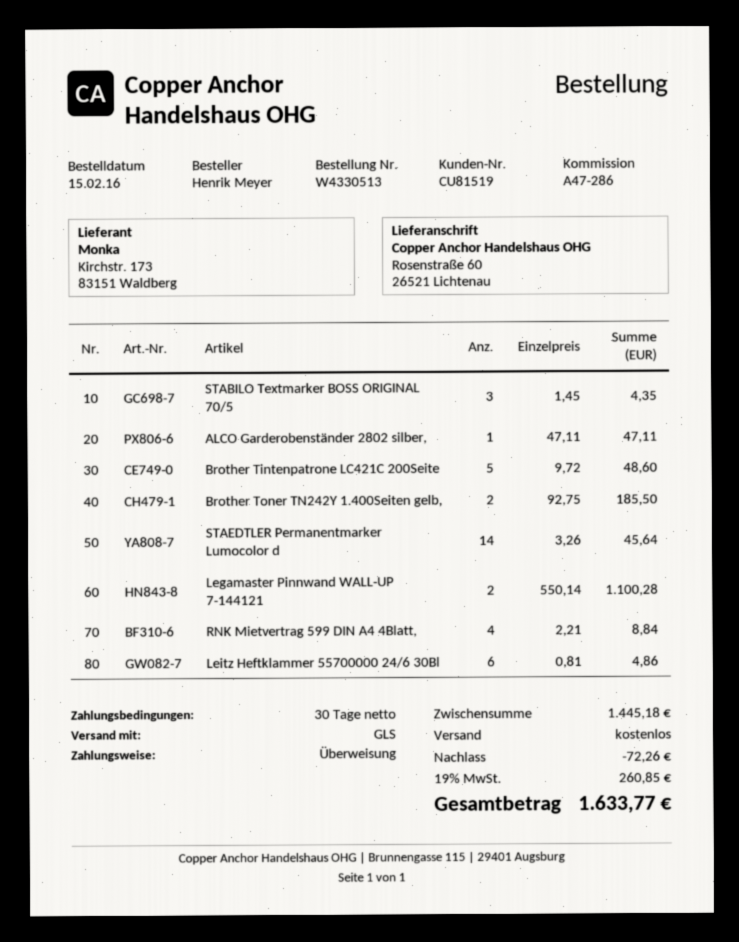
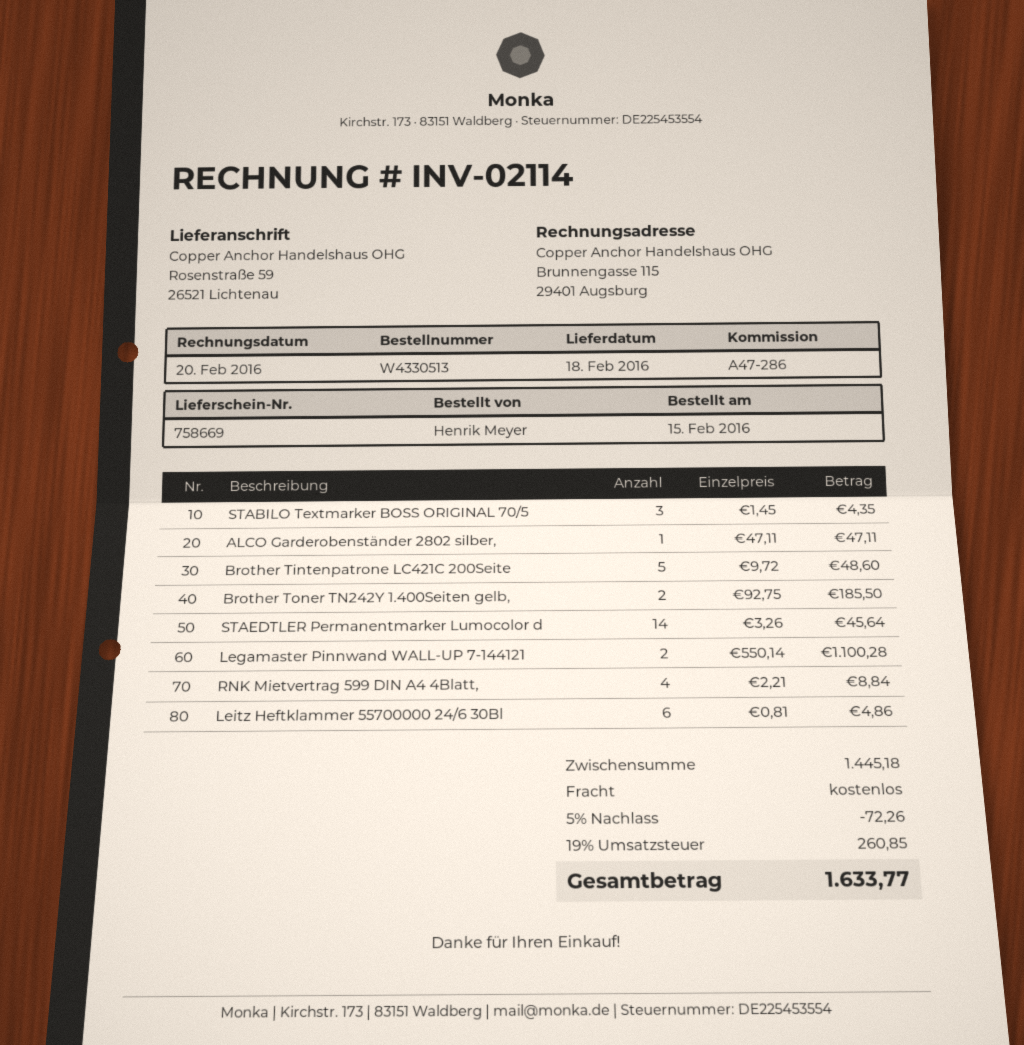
ship to: Rosenstraße 60, 26521 Lichtenau -> Rosenstraße 59, 26521 Lichtenau

